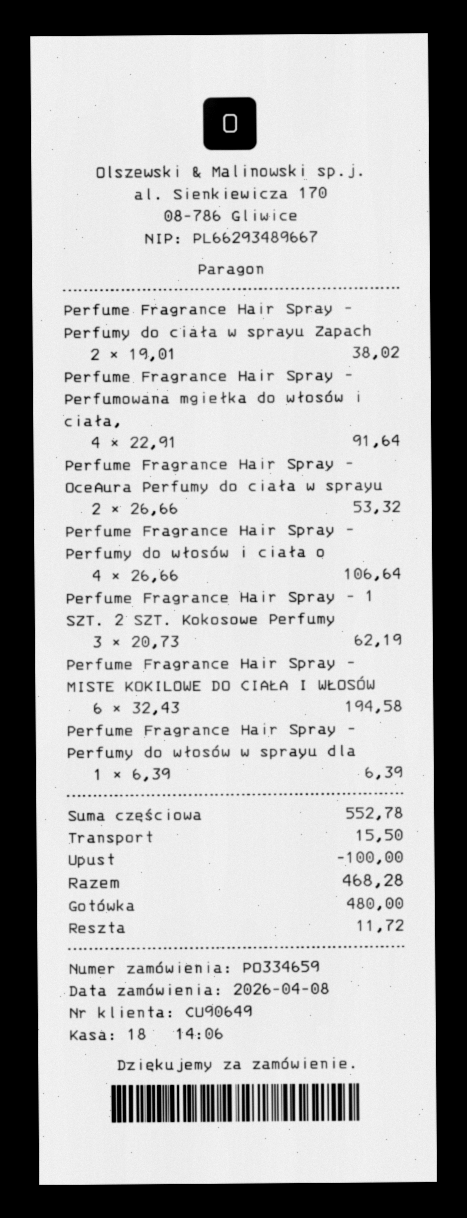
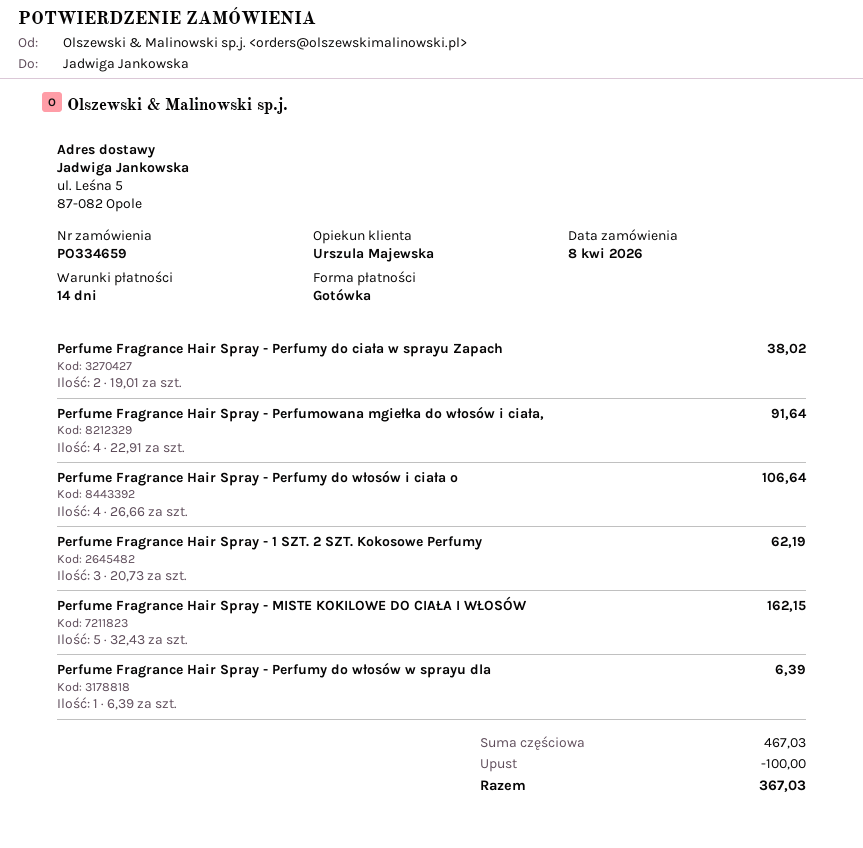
Perfume Fragrance Hair Spray - OceAura Perfumy do ciała w sprayu: 2 x 26.66 = 53.32 -> none
Perfume Fragrance Hair Spray - MISTE KOKILOWE DO CIAŁA I WŁOSÓW: 6 x 32.43 = 194.58 -> 5 x 32.43 = 162.15
subtotal: 552.78 -> 467.03
shipping: 15.50 -> none
total: 468.28 -> 367.03

